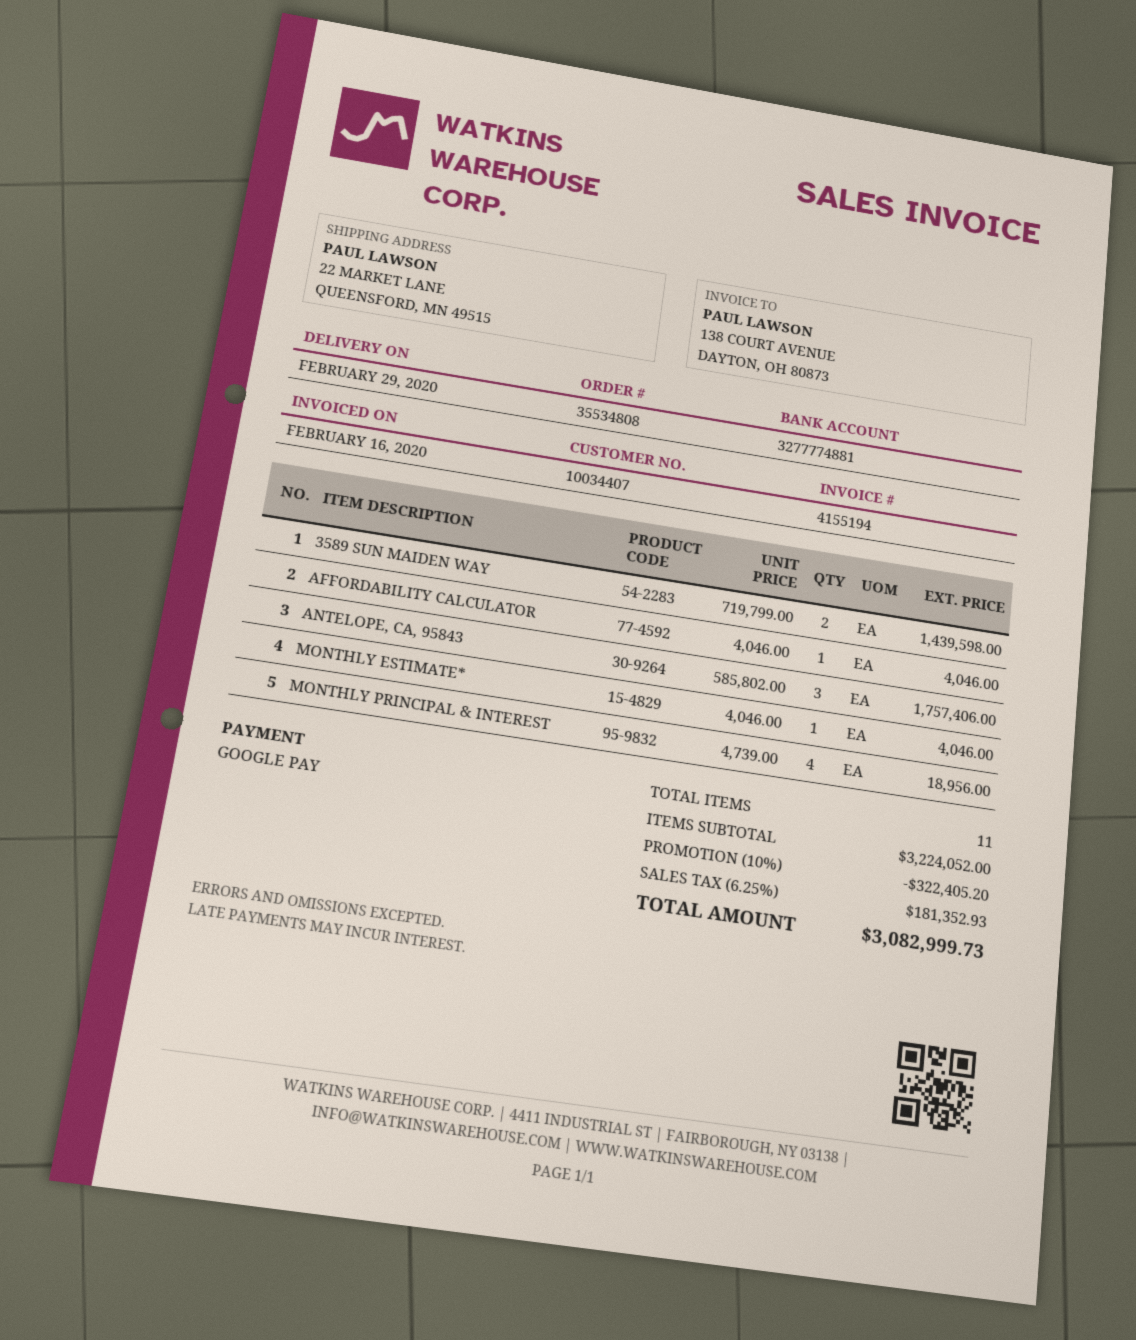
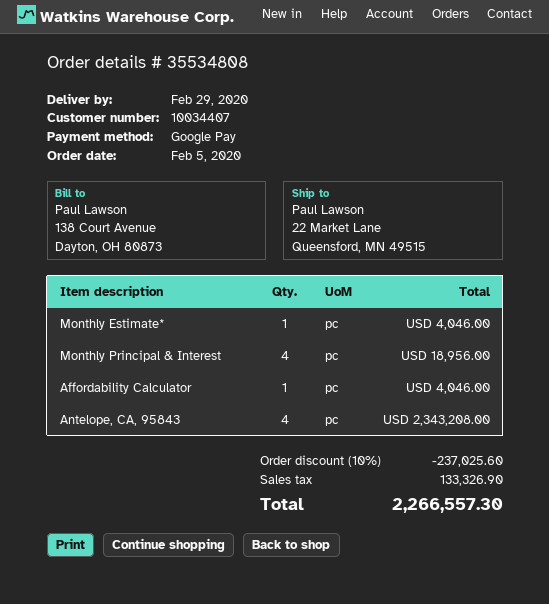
3589 SUN MAIDEN WAY: 2 for 1439598.00 -> none
ANTELOPE, CA, 95843: 3 for 1757406.00 -> 4 for 2343208.00
discount: 10% = 322405.20 -> 10% = 237025.60
tax: 181352.93 -> 133326.90
total: 3082999.73 -> 2266557.30

